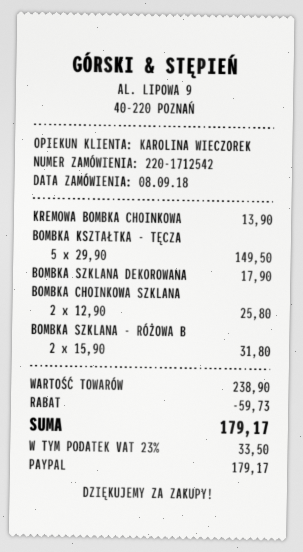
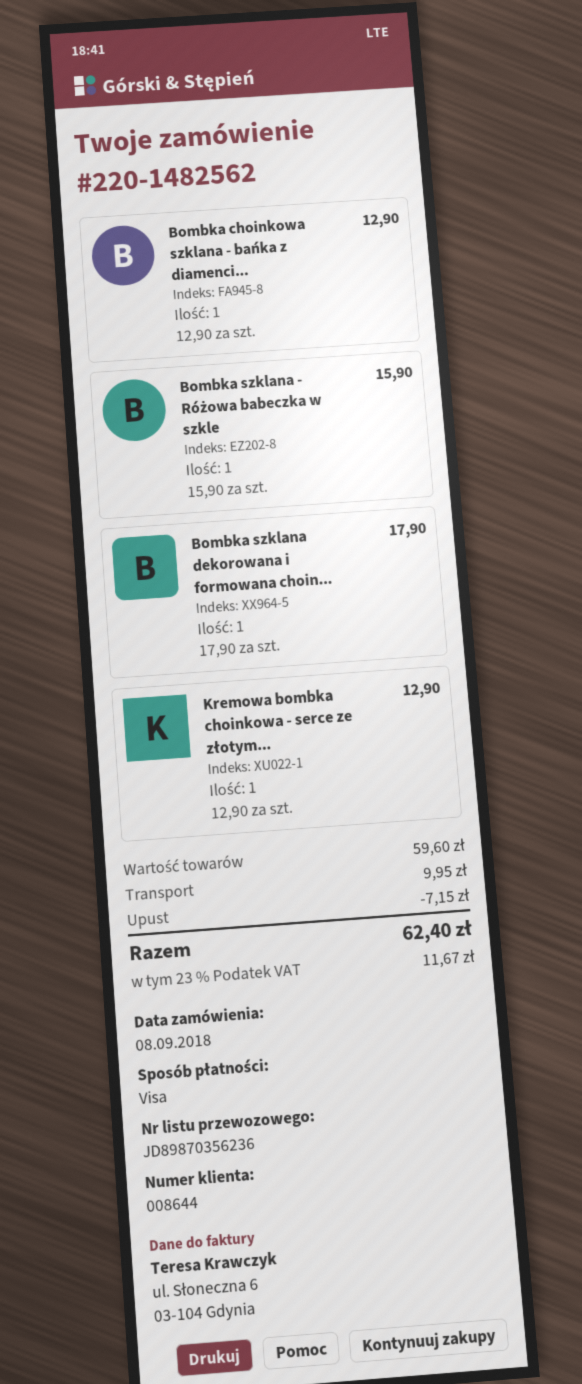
order number: 220-1712542 -> 220-1482562
payment method: PayPal -> Visa
KREMOWA BOMBKA CHOINKOWA: 1 x 13.90 = 13.90 -> 1 x 12.90 = 12.90
BOMBKA KSZTAŁTKA - TĘCZA: 5 x 29.90 = 149.50 -> none
BOMBKA CHOINKOWA SZKLANA: 2 x 12.90 = 25.80 -> 1 x 12.90 = 12.90
BOMBKA SZKLANA - RÓŻOWA B: 2 x 15.90 = 31.80 -> 1 x 15.90 = 15.90
subtotal: 238.90 -> 59.60
discount: 59.73 -> 7.15
shipping: none -> 9.95
tax: 23% = 33.50 -> 23% = 11.67
total: 179.17 -> 62.40

